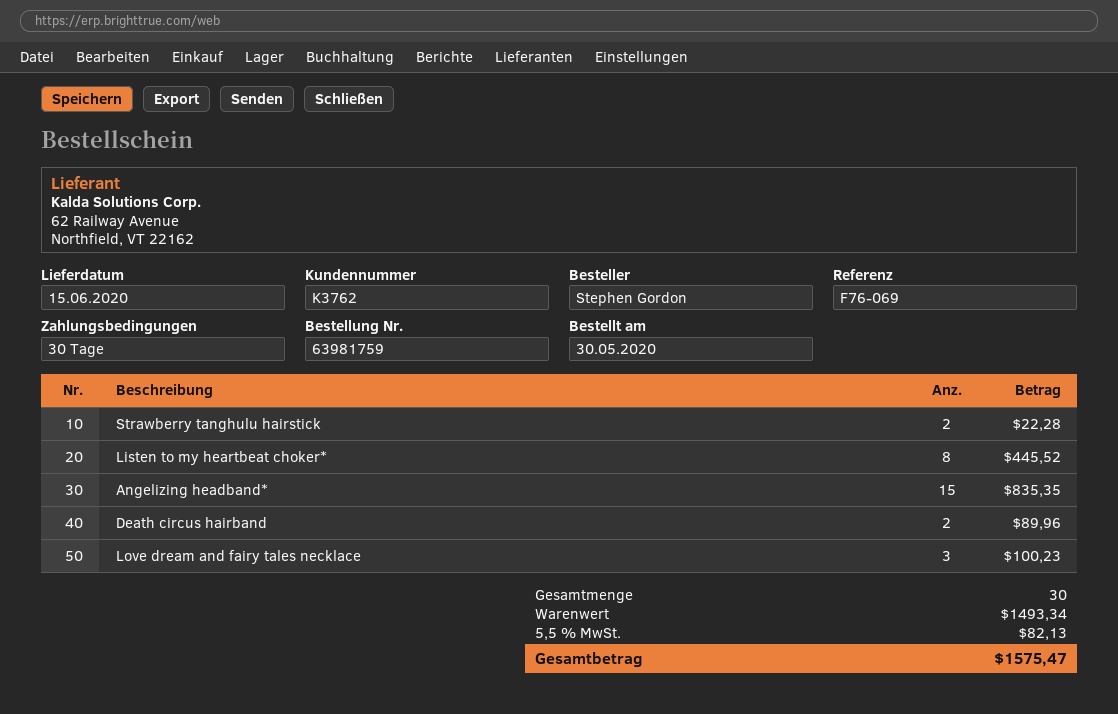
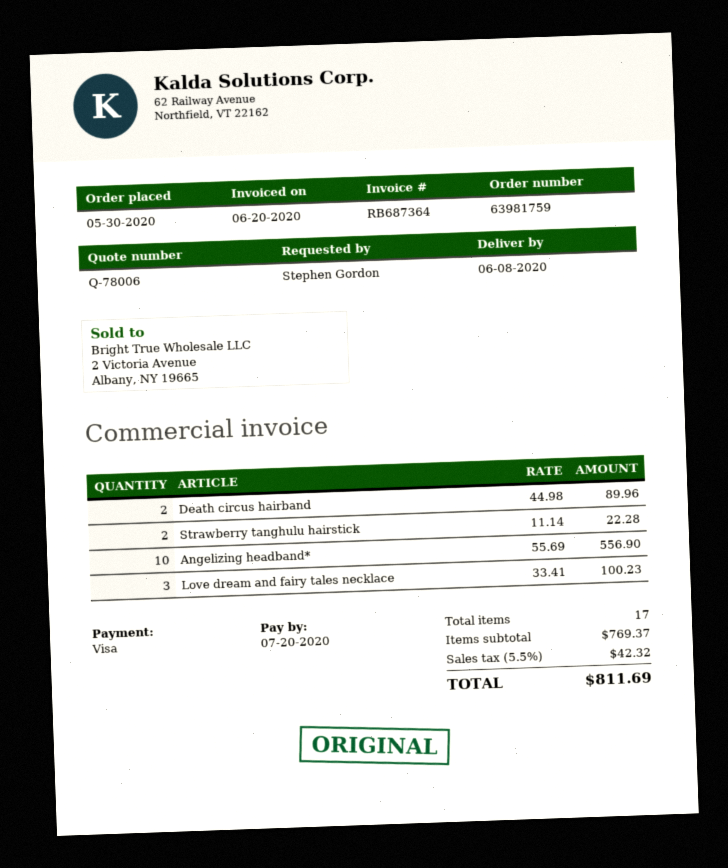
delivery date: 2020-06-15 -> 2020-06-08
Listen to my heartbeat choker*: 8 for 445.52 -> none
Angelizing headband*: 15 for 835.35 -> 10 for 556.90
total quantity: 30 -> 17
subtotal: 1493.34 -> 769.37
tax: 5.5% = 82.13 -> 5.5% = 42.32
total: 1575.47 -> 811.69

